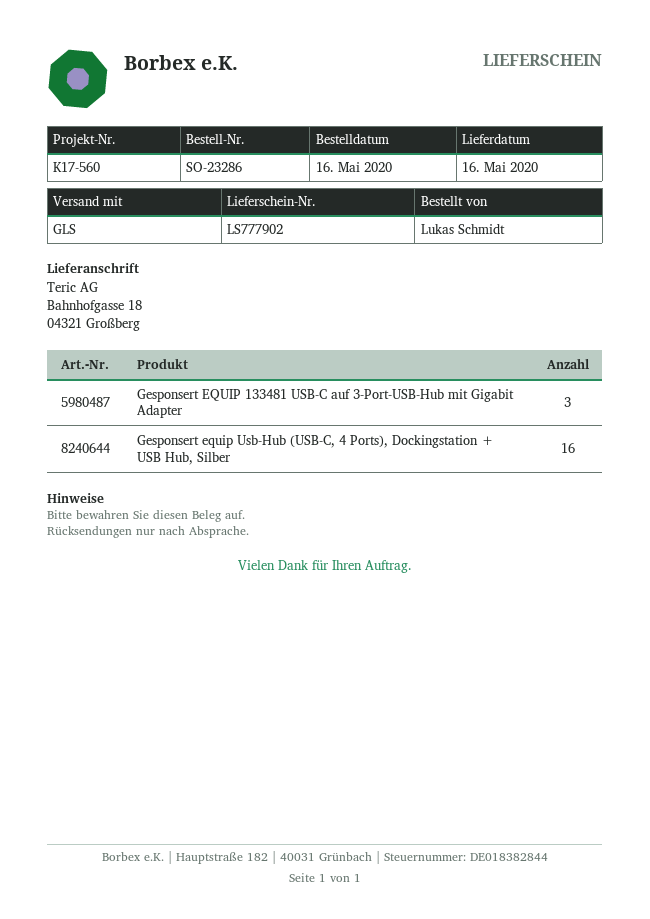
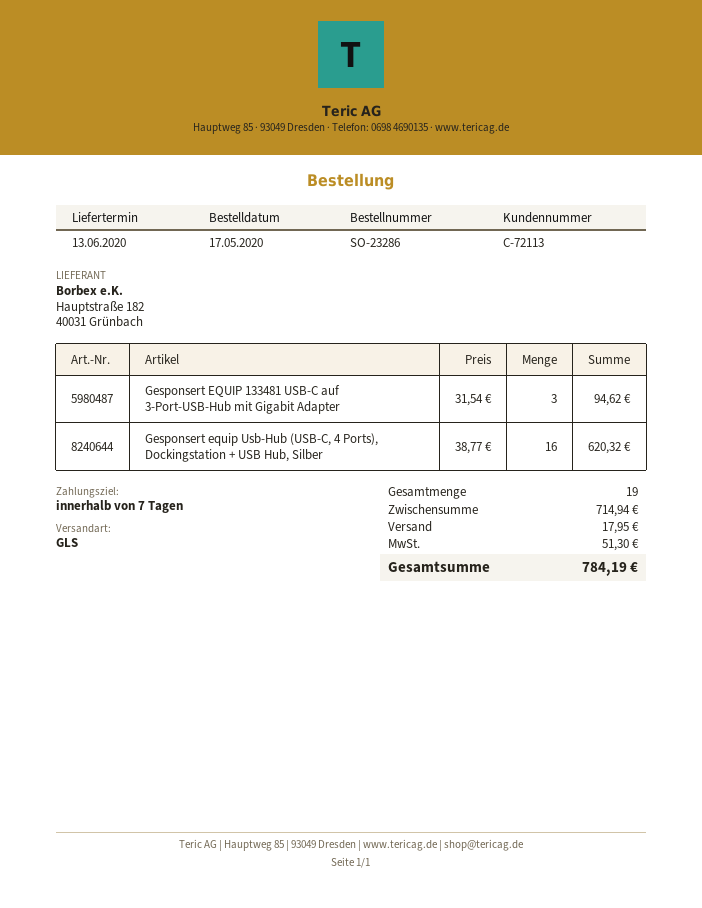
order date: 2020-05-16 -> 2020-05-17
delivery date: 2020-05-16 -> 2020-06-13

